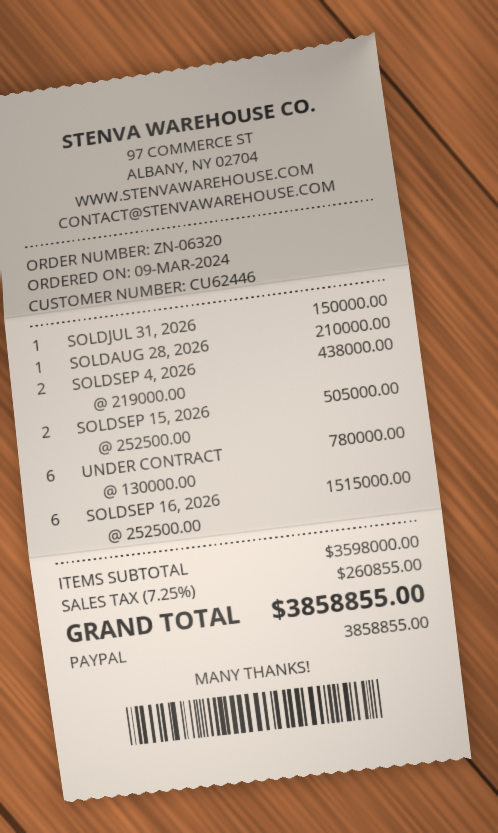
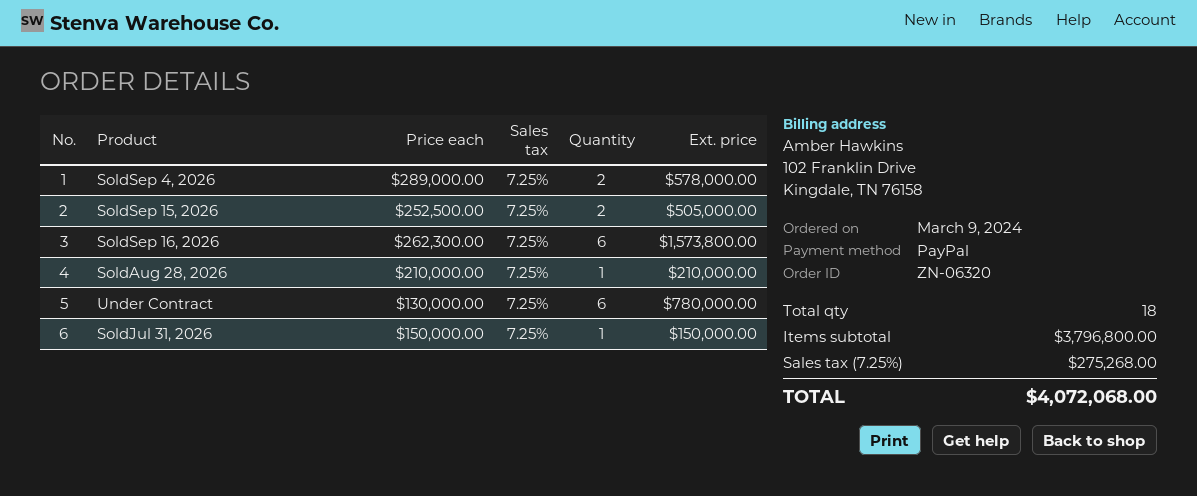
SOLDSEP 4, 2026: 2 x 219000.00 = 438000.00 -> 2 x 289000.00 = 578000.00
SOLDSEP 16, 2026: 6 x 252500.00 = 1515000.00 -> 6 x 262300.00 = 1573800.00
subtotal: 3598000.00 -> 3796800.00
tax: 7.25% = 260855.00 -> 7.25% = 275268.00
total: 3858855.00 -> 4072068.00

